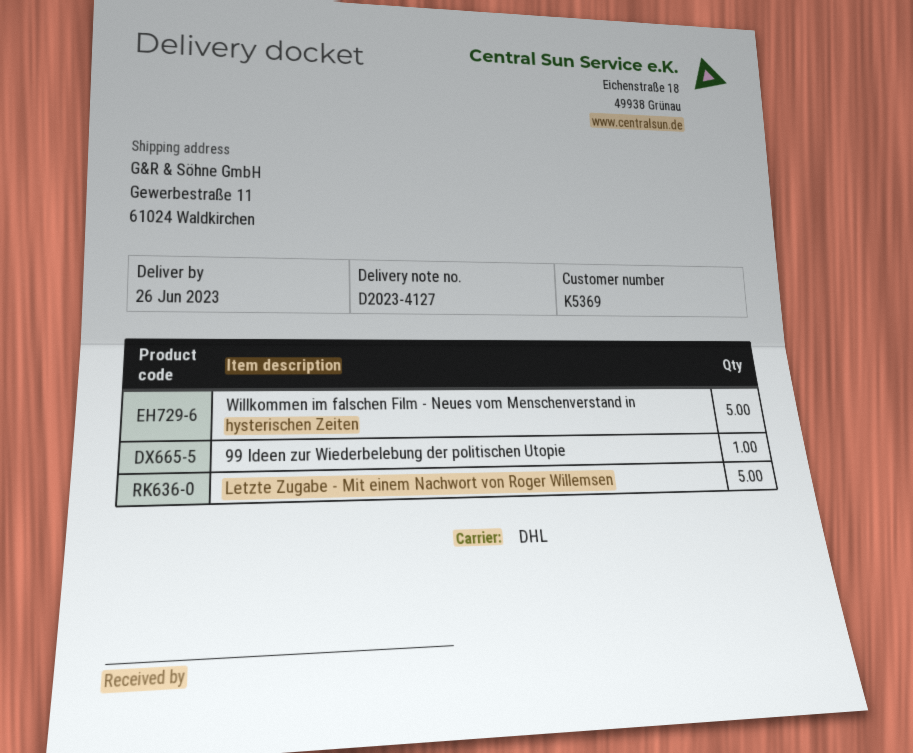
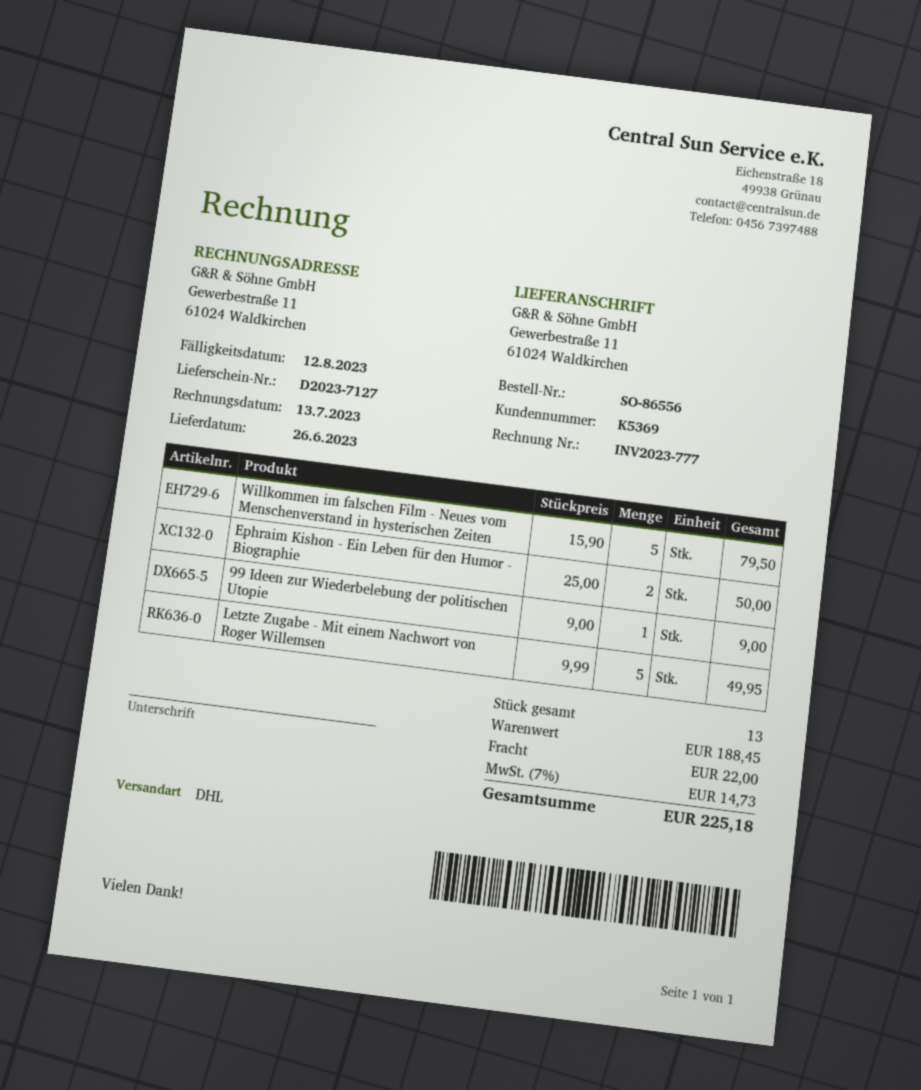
delivery note number: D2023-4127 -> D2023-7127
Ephraim Kishon - Ein Leben für den Humor - Biographie: none -> 2

